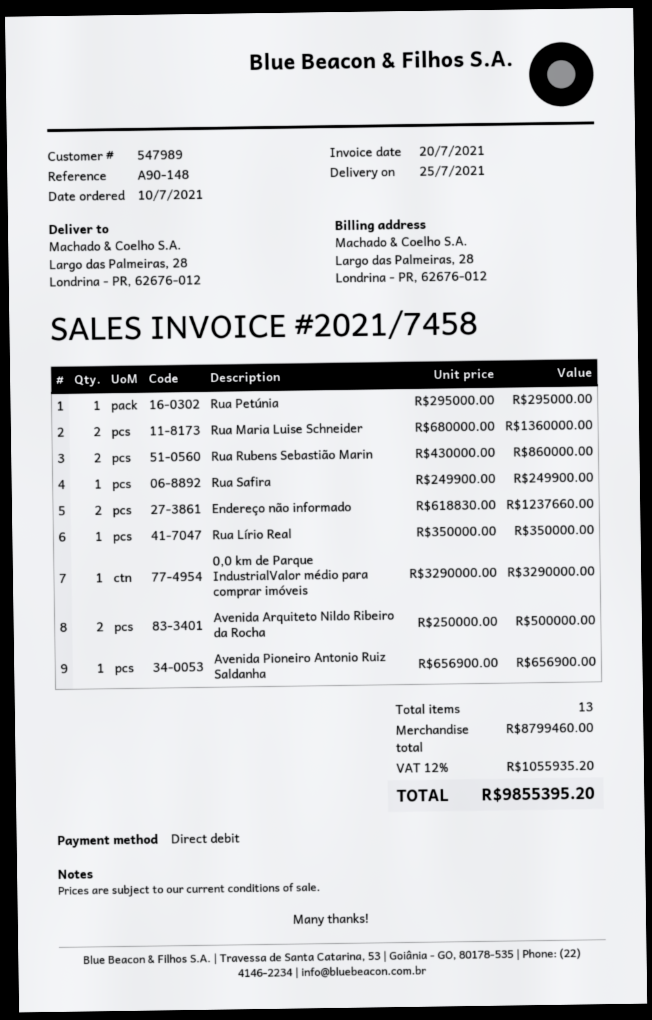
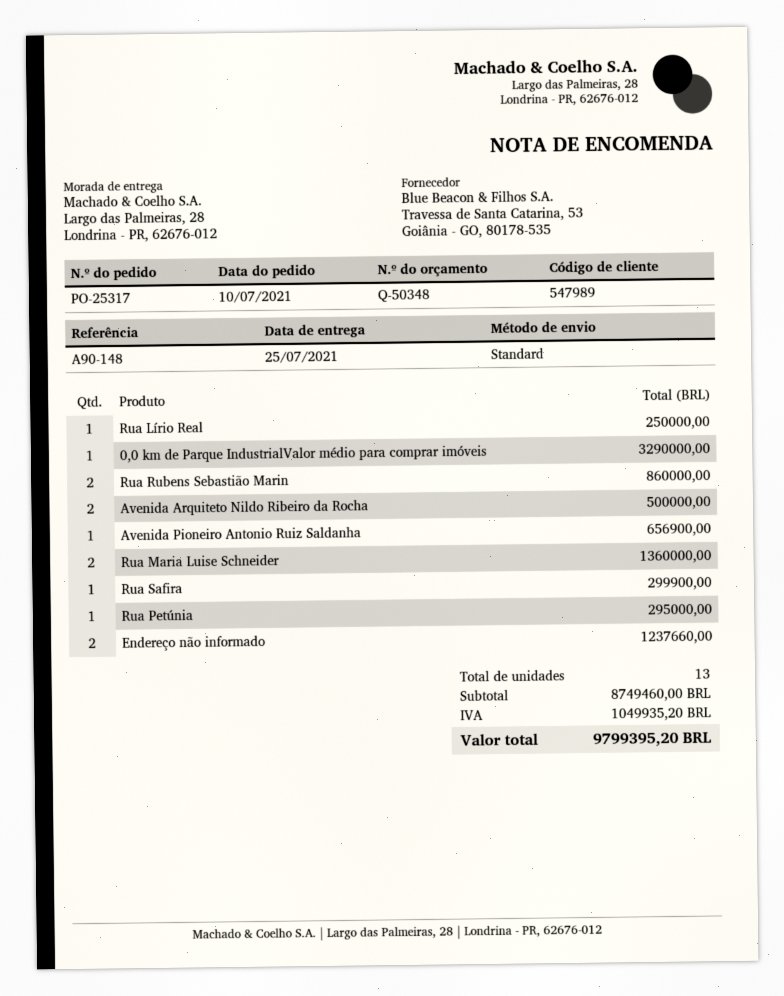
Rua Safira: 1 for 249900.00 -> 1 for 299900.00
Rua Lírio Real: 1 for 350000.00 -> 1 for 250000.00
subtotal: 8799460.00 -> 8749460.00
tax: 1055935.20 -> 1049935.20
total: 9855395.20 -> 9799395.20

